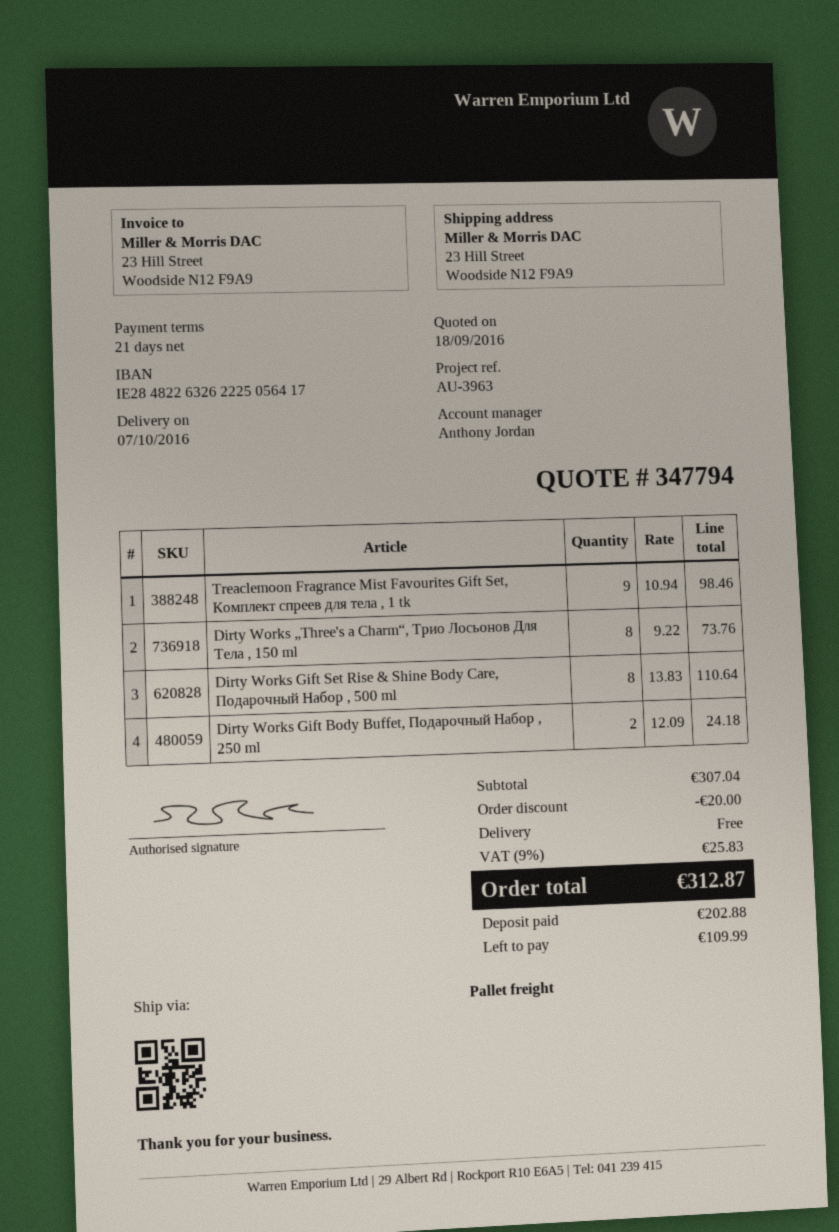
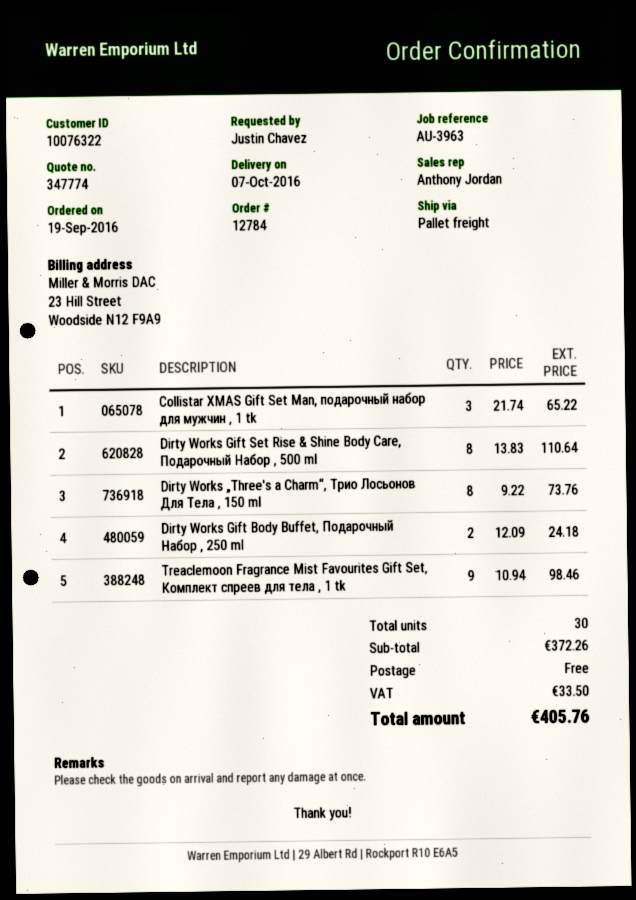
quote number: 347794 -> 347774
Collistar XMAS Gift Set Man, подарочный набор для мужчин , 1 tk: none -> 3 x 21.74 = 65.22
subtotal: 307.04 -> 372.26
discount: 20.00 -> none
tax: 25.83 -> 33.50
total: 312.87 -> 405.76

